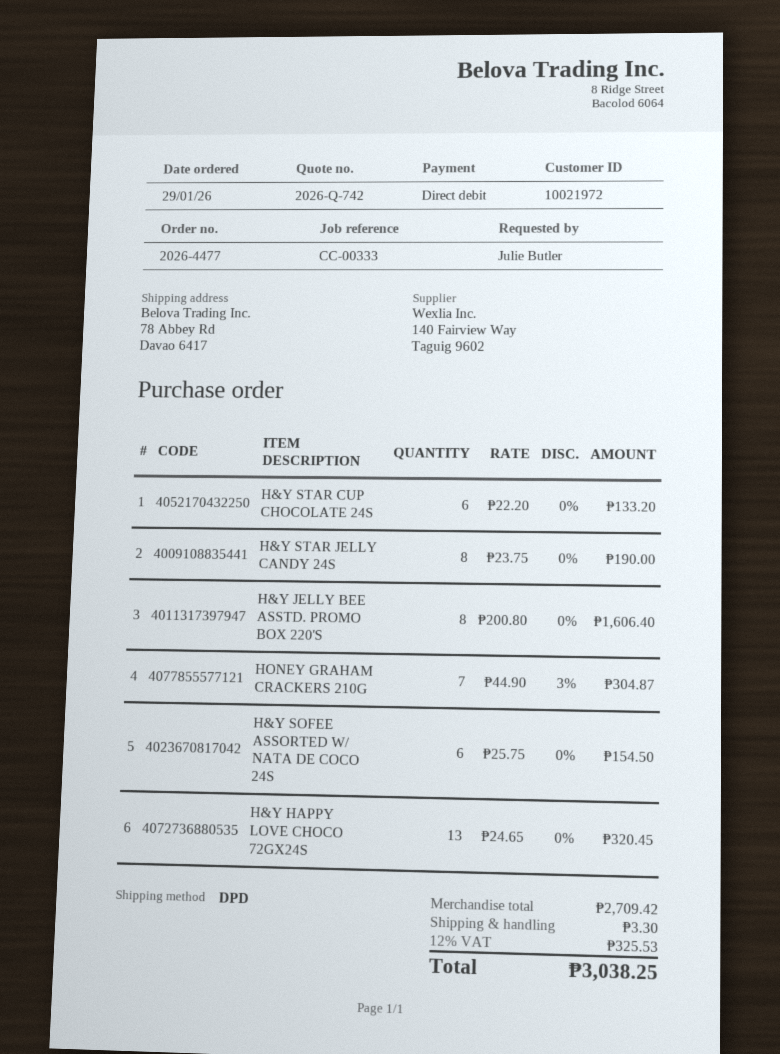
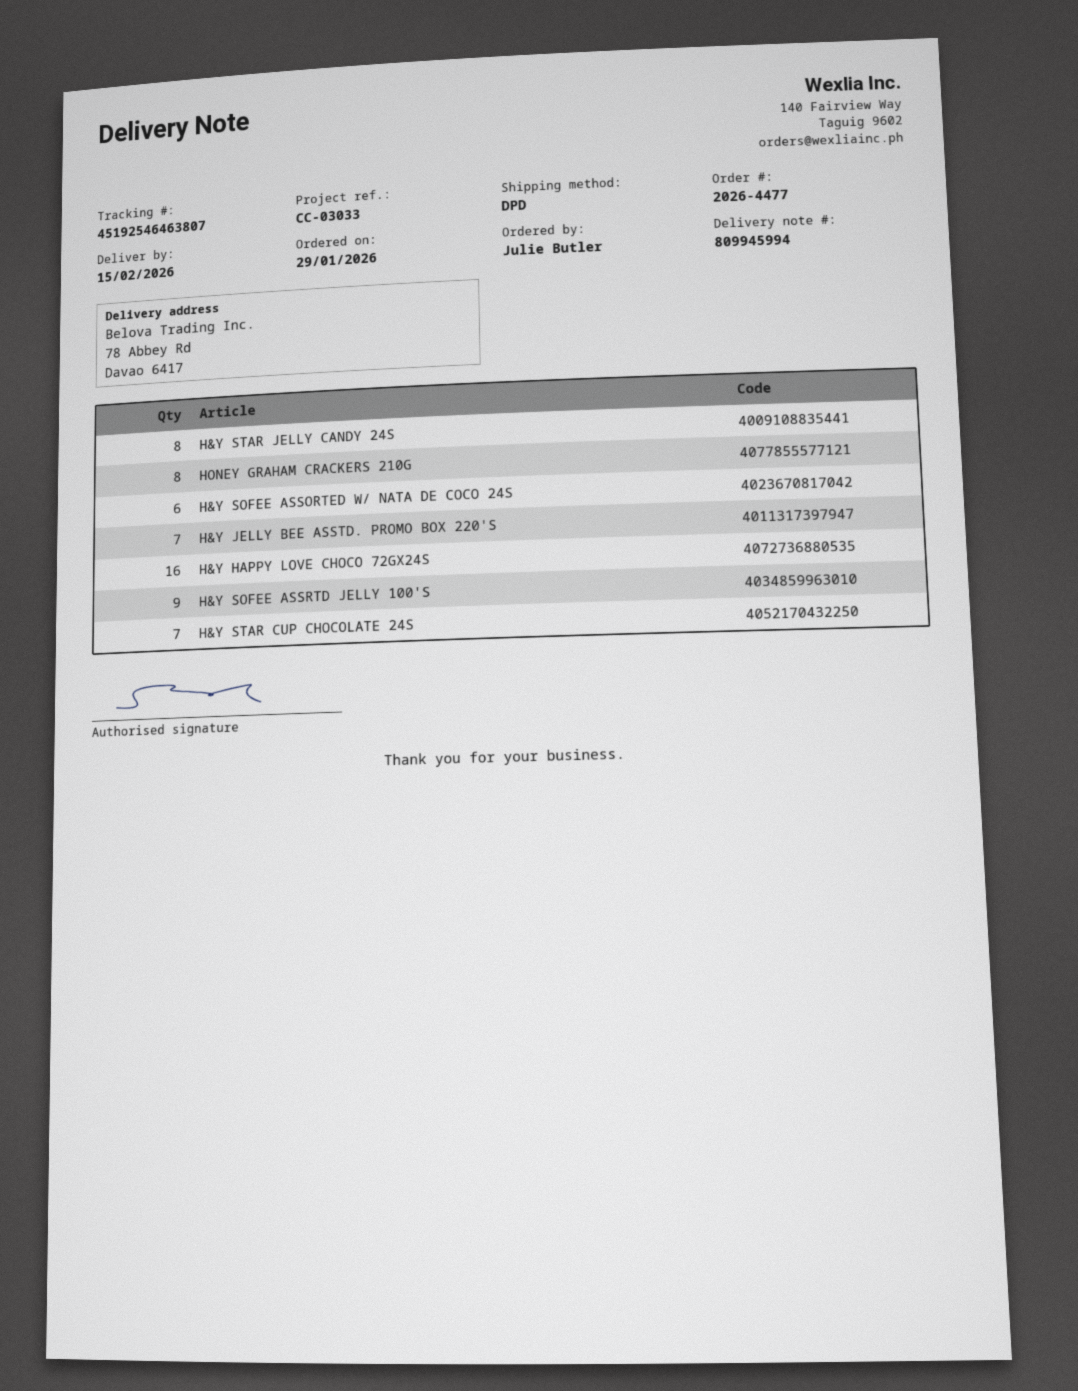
reference: CC-00333 -> CC-03033
H&Y STAR CUP CHOCOLATE 24S: 6 -> 7
H&Y JELLY BEE ASSTD. PROMO BOX 220'S: 8 -> 7
HONEY GRAHAM CRACKERS 210G: 7 -> 8
H&Y HAPPY LOVE CHOCO 72GX24S: 13 -> 16
H&Y SOFEE ASSRTD JELLY 100'S: none -> 9

